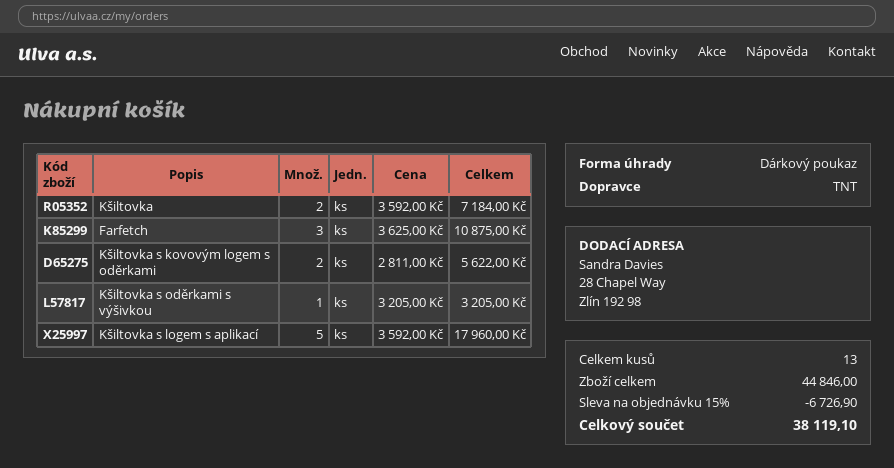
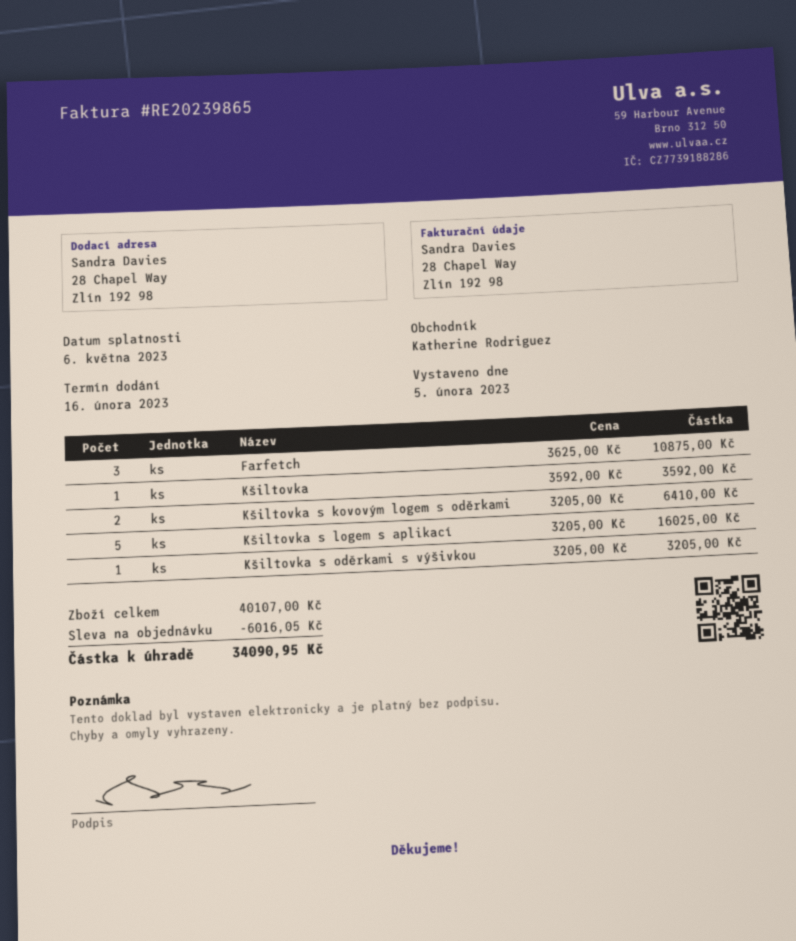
Kšiltovka: 2 x 3592.00 = 7184.00 -> 1 x 3592.00 = 3592.00
Kšiltovka s kovovým logem s oděrkami: 2 x 2811.00 = 5622.00 -> 2 x 3205.00 = 6410.00
Kšiltovka s logem s aplikací: 5 x 3592.00 = 17960.00 -> 5 x 3205.00 = 16025.00
subtotal: 44846.00 -> 40107.00
discount: 6726.90 -> 6016.05
total: 38119.10 -> 34090.95

